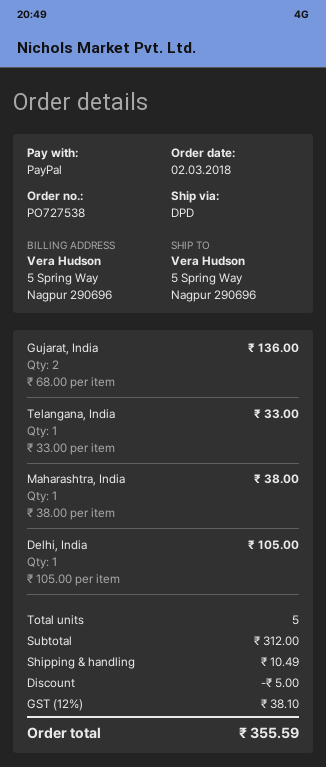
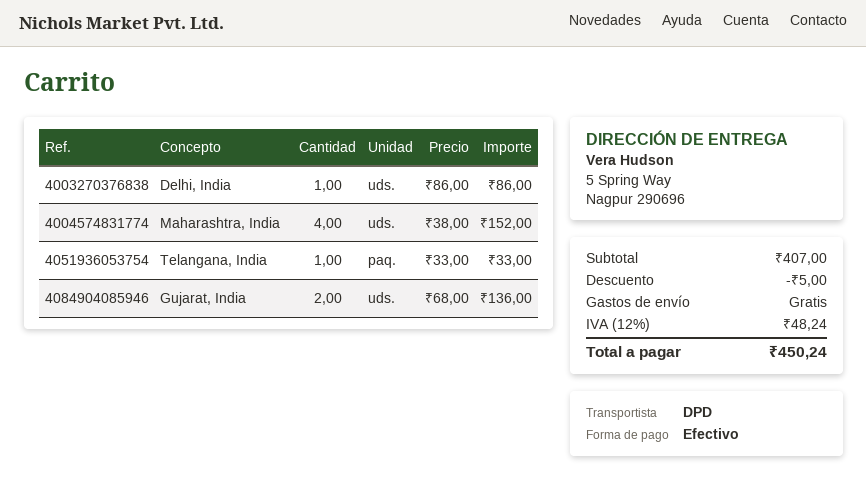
payment method: PayPal -> cash
Maharashtra, India: 1 x 38.00 = 38.00 -> 4 x 38.00 = 152.00
Delhi, India: 1 x 105.00 = 105.00 -> 1 x 86.00 = 86.00
subtotal: 312.00 -> 407.00
shipping: 10.49 -> 0.00
tax: 12% = 38.10 -> 12% = 48.24
total: 355.59 -> 450.24

